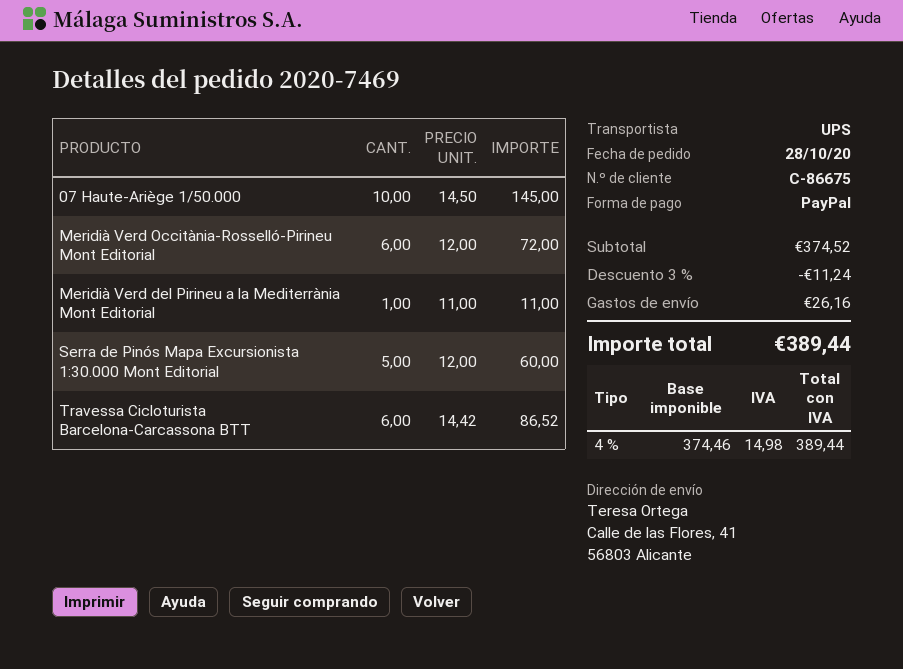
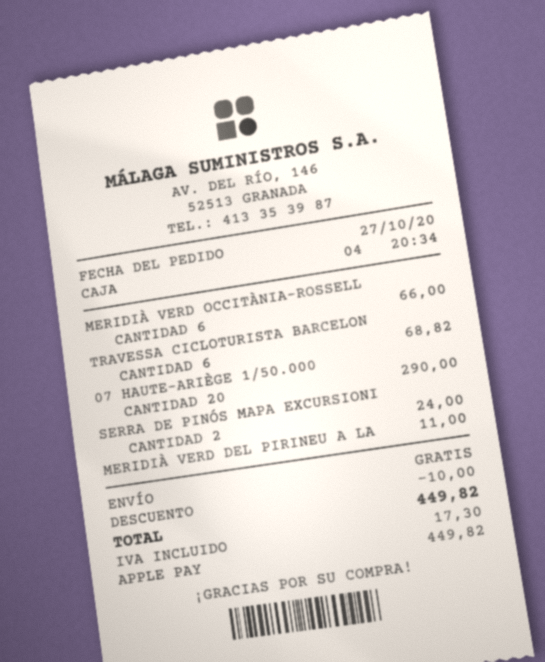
order date: 2020-10-28 -> 2020-10-27
payment method: PayPal -> Apple Pay
07 Haute-Ariège 1/50.000: 10 for 145.00 -> 20 for 290.00
Meridià Verd Occitània-Rosselló-Pirineu Mont Editorial: 6 for 72.00 -> 6 for 66.00
Serra de Pinós Mapa Excursionista 1:30.000 Mont Editorial: 5 for 60.00 -> 2 for 24.00
Travessa Cicloturista Barcelona-Carcassona BTT: 6 for 86.52 -> 6 for 68.82
discount: 11.24 -> 10.00
shipping: 26.16 -> 0.00
tax: 14.98 -> 17.30
total: 389.44 -> 449.82

